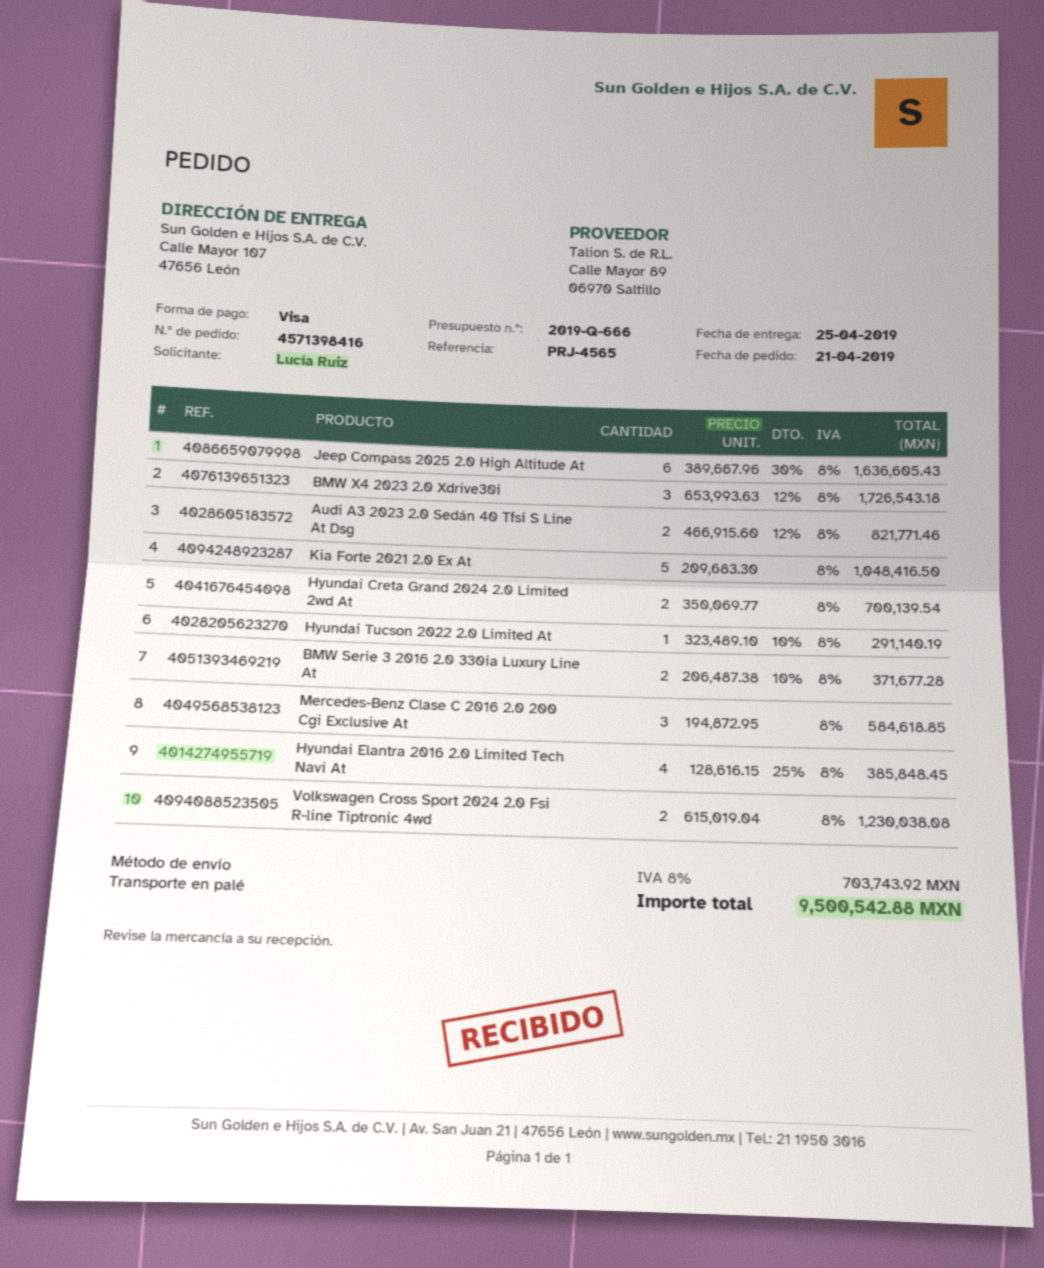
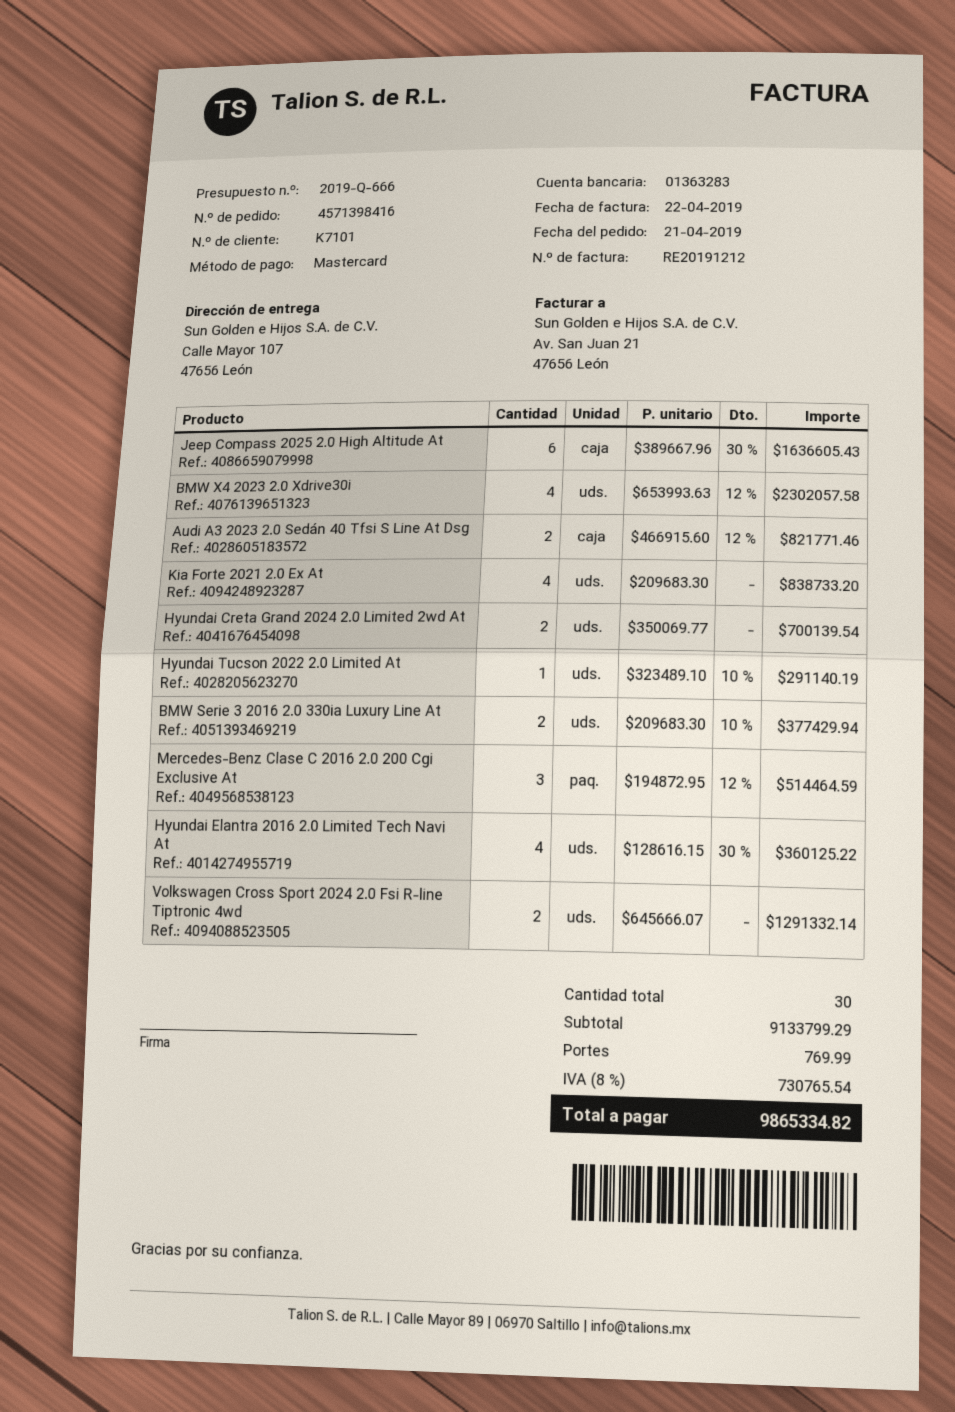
payment method: Visa -> Mastercard
BMW X4 2023 2.0 Xdrive30i: 3 x 653993.63 - 12% = 1726543.18 -> 4 x 653993.63 - 12% = 2302057.58
Kia Forte 2021 2.0 Ex At: 5 x 209683.30 = 1048416.50 -> 4 x 209683.30 = 838733.20
BMW Serie 3 2016 2.0 330ia Luxury Line At: 2 x 206487.38 - 10% = 371677.28 -> 2 x 209683.30 - 10% = 377429.94
Mercedes-Benz Clase C 2016 2.0 200 Cgi Exclusive At: 3 x 194872.95 = 584618.85 -> 3 x 194872.95 - 12% = 514464.59
Hyundai Elantra 2016 2.0 Limited Tech Navi At: 4 x 128616.15 - 25% = 385848.45 -> 4 x 128616.15 - 30% = 360125.22
Volkswagen Cross Sport 2024 2.0 Fsi R-line Tiptronic 4wd: 2 x 615019.04 = 1230038.08 -> 2 x 645666.07 = 1291332.14
shipping: none -> 769.99
tax: 8% = 703743.92 -> 8% = 730765.54
total: 9500542.88 -> 9865334.82

